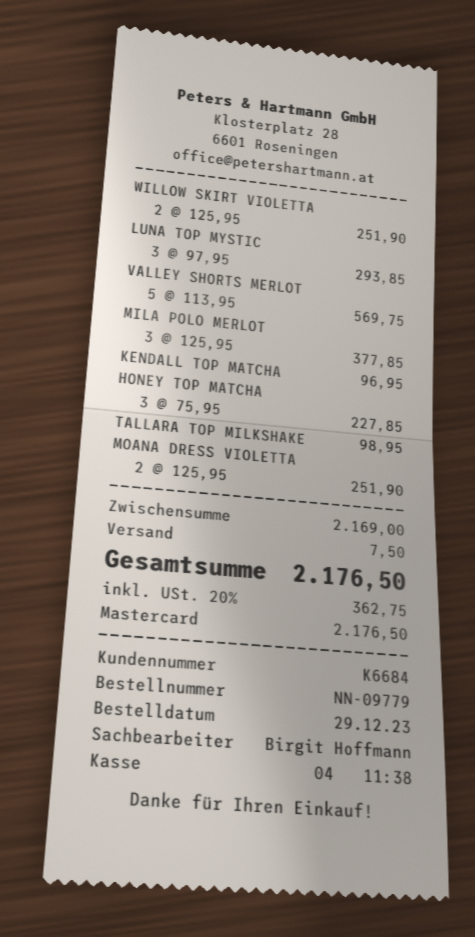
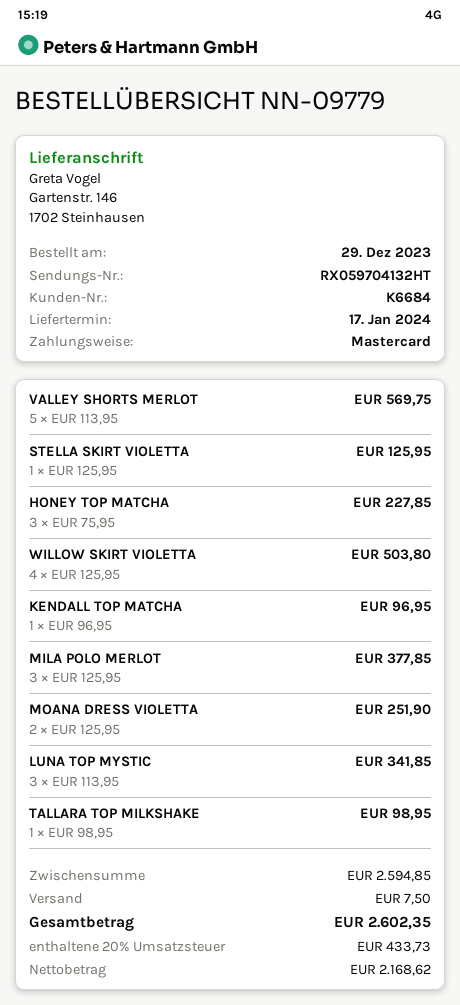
WILLOW SKIRT VIOLETTA: 2 x 125.95 = 251.90 -> 4 x 125.95 = 503.80
LUNA TOP MYSTIC: 3 x 97.95 = 293.85 -> 3 x 113.95 = 341.85
STELLA SKIRT VIOLETTA: none -> 1 x 125.95 = 125.95
subtotal: 2169.00 -> 2594.85
tax: 20% = 362.75 -> 20% = 433.73
total: 2176.50 -> 2602.35

